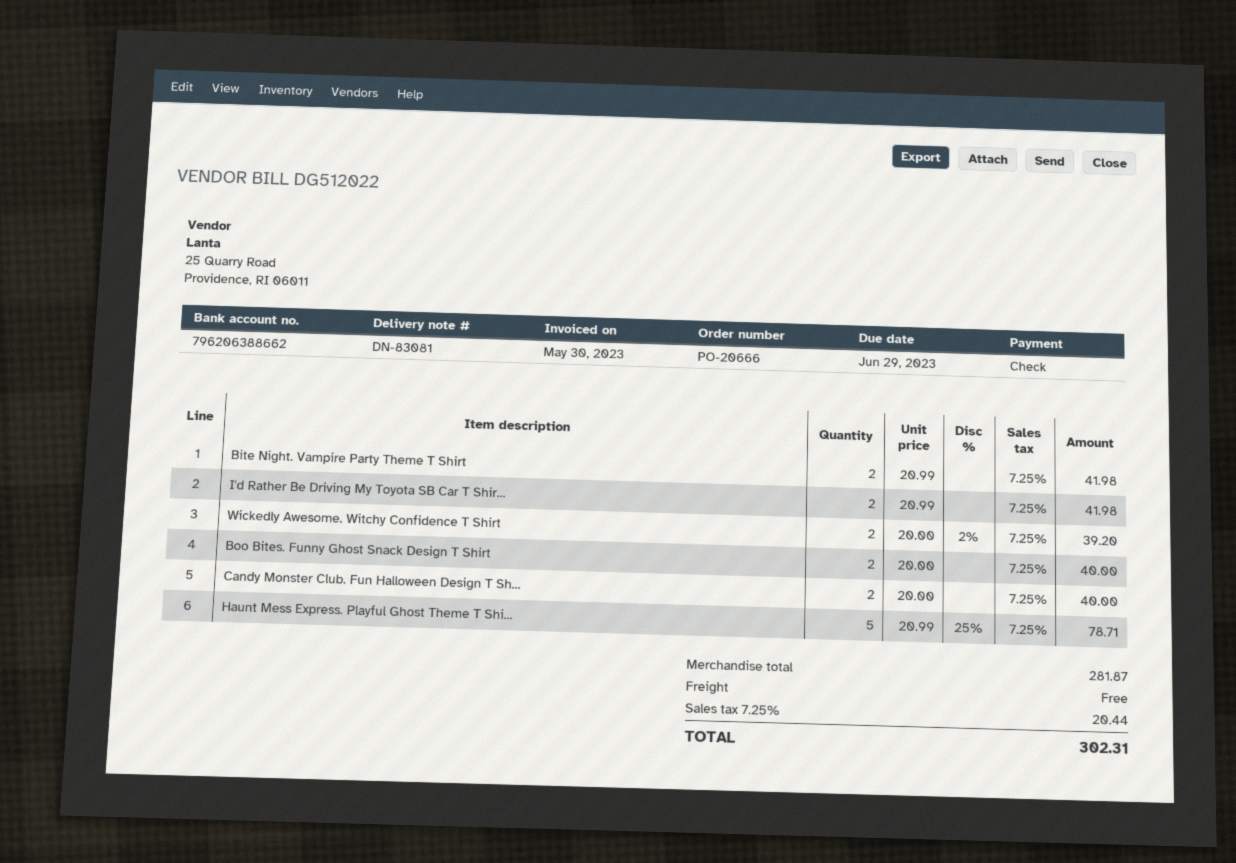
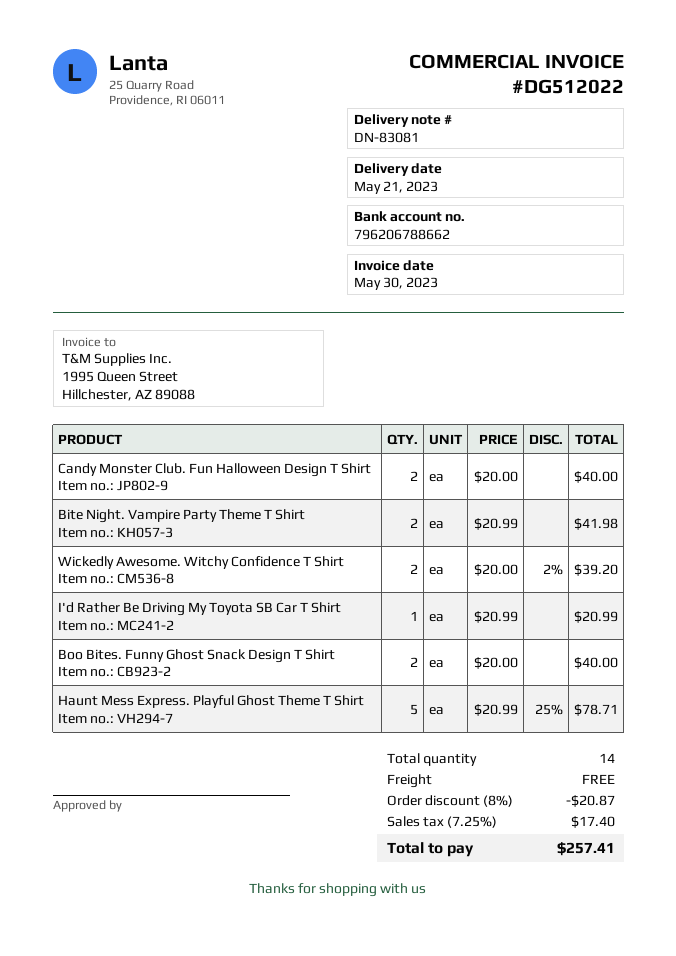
bank account: 796206388662 -> 796206788662
I'd Rather Be Driving My Toyota SB Car T Shir...: 2 x 20.99 = 41.98 -> 1 x 20.99 = 20.99
discount: none -> 8% = 20.87
tax: 7.25% = 20.44 -> 7.25% = 17.40
total: 302.31 -> 257.41

